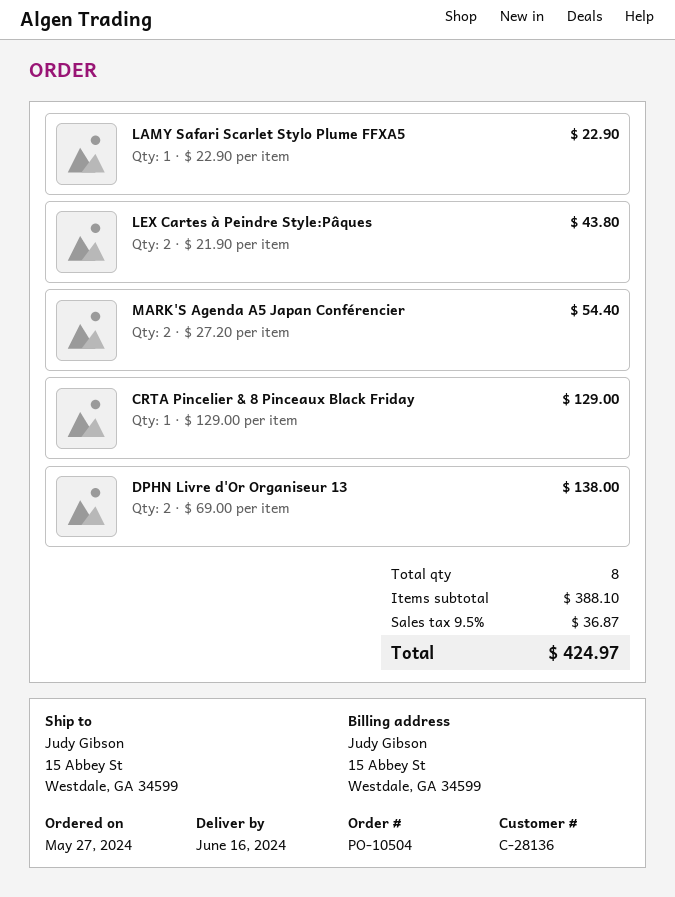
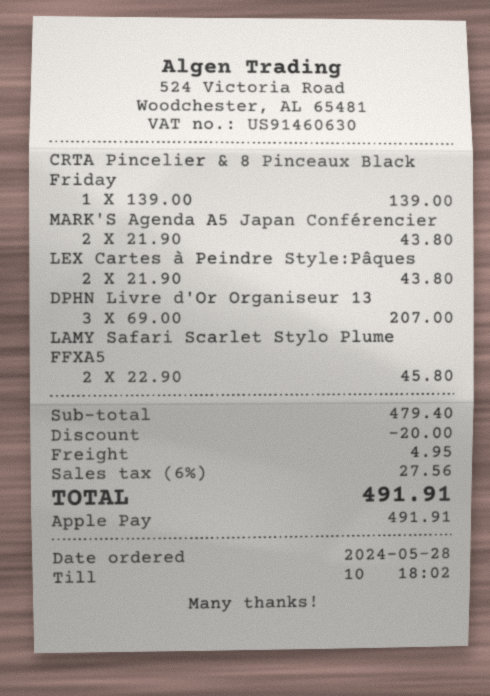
order date: 2024-05-27 -> 2024-05-28
LAMY Safari Scarlet Stylo Plume FFXA5: 1 x 22.90 = 22.90 -> 2 x 22.90 = 45.80
MARK'S Agenda A5 Japan Conférencier: 2 x 27.20 = 54.40 -> 2 x 21.90 = 43.80
CRTA Pincelier & 8 Pinceaux Black Friday: 1 x 129.00 = 129.00 -> 1 x 139.00 = 139.00
DPHN Livre d'Or Organiseur 13: 2 x 69.00 = 138.00 -> 3 x 69.00 = 207.00
subtotal: 388.10 -> 479.40
discount: none -> 20.00
shipping: none -> 4.95
tax: 9.5% = 36.87 -> 6% = 27.56
total: 424.97 -> 491.91

